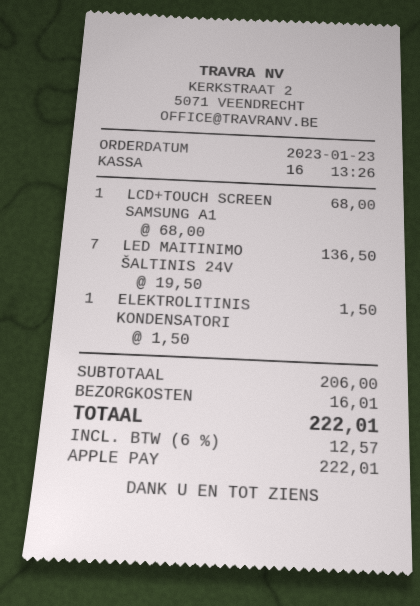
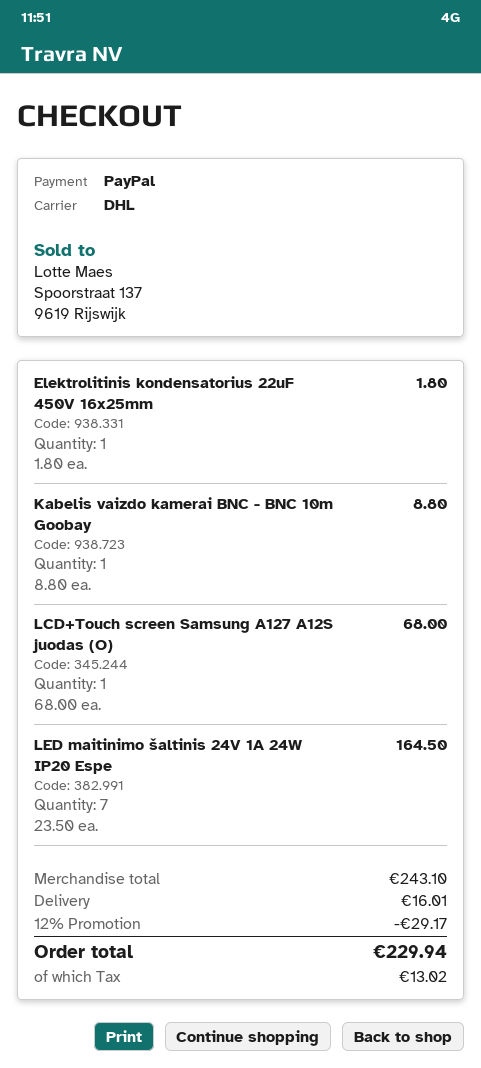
payment method: Apple Pay -> PayPal
LED MAITINIMO ŠALTINIS 24V: 7 x 19.50 = 136.50 -> 7 x 23.50 = 164.50
ELEKTROLITINIS KONDENSATORI: 1 x 1.50 = 1.50 -> 1 x 1.80 = 1.80
Kabelis vaizdo kamerai BNC - BNC 10m Goobay: none -> 1 x 8.80 = 8.80
subtotal: 206.00 -> 243.10
discount: none -> 12% = 29.17
tax: 12.57 -> 13.02
total: 222.01 -> 229.94

